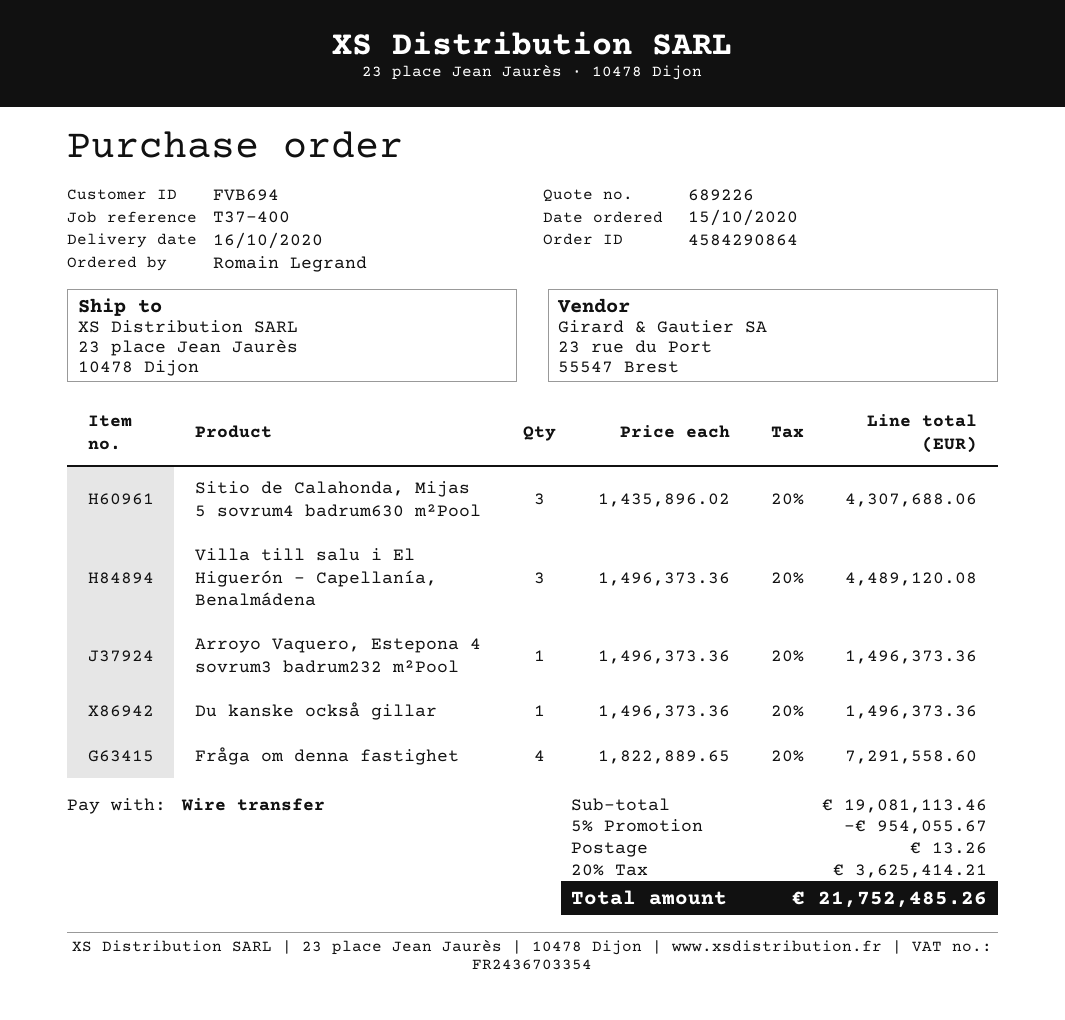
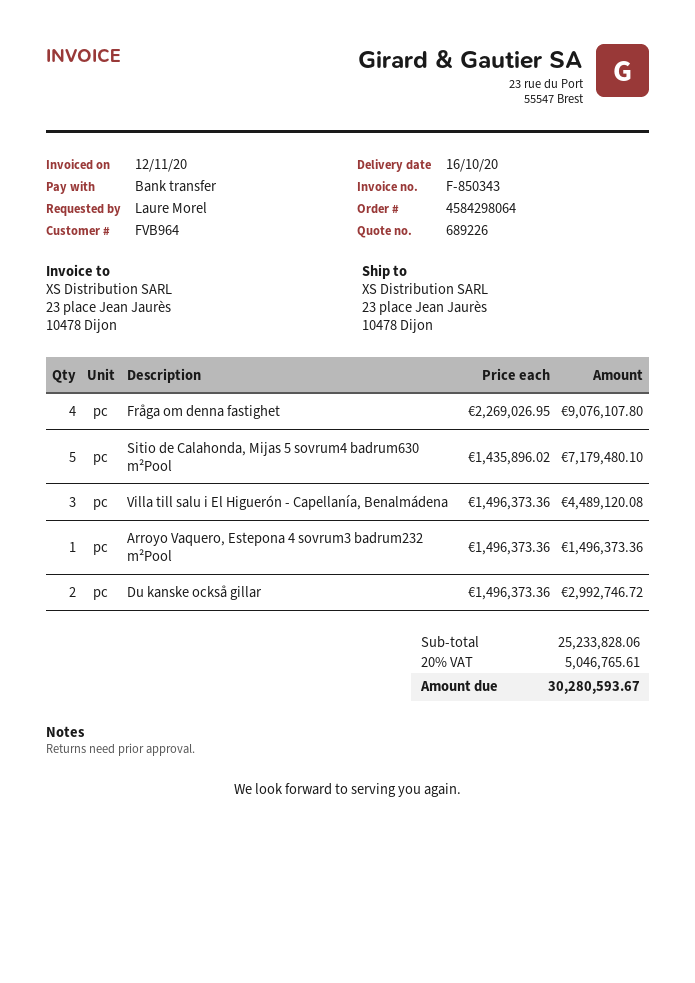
order number: 4584290864 -> 4584298064
customer number: FVB694 -> FVB964
ordered by: Romain Legrand -> Laure Morel
Sitio de Calahonda, Mijas 5 sovrum4 badrum630 m²Pool: 3 x 1435896.02 = 4307688.06 -> 5 x 1435896.02 = 7179480.10
Du kanske också gillar: 1 x 1496373.36 = 1496373.36 -> 2 x 1496373.36 = 2992746.72
Fråga om denna fastighet: 4 x 1822889.65 = 7291558.60 -> 4 x 2269026.95 = 9076107.80
subtotal: 19081113.46 -> 25233828.06
discount: 5% = 954055.67 -> none
shipping: 13.26 -> none
tax: 20% = 3625414.21 -> 20% = 5046765.61
total: 21752485.26 -> 30280593.67

